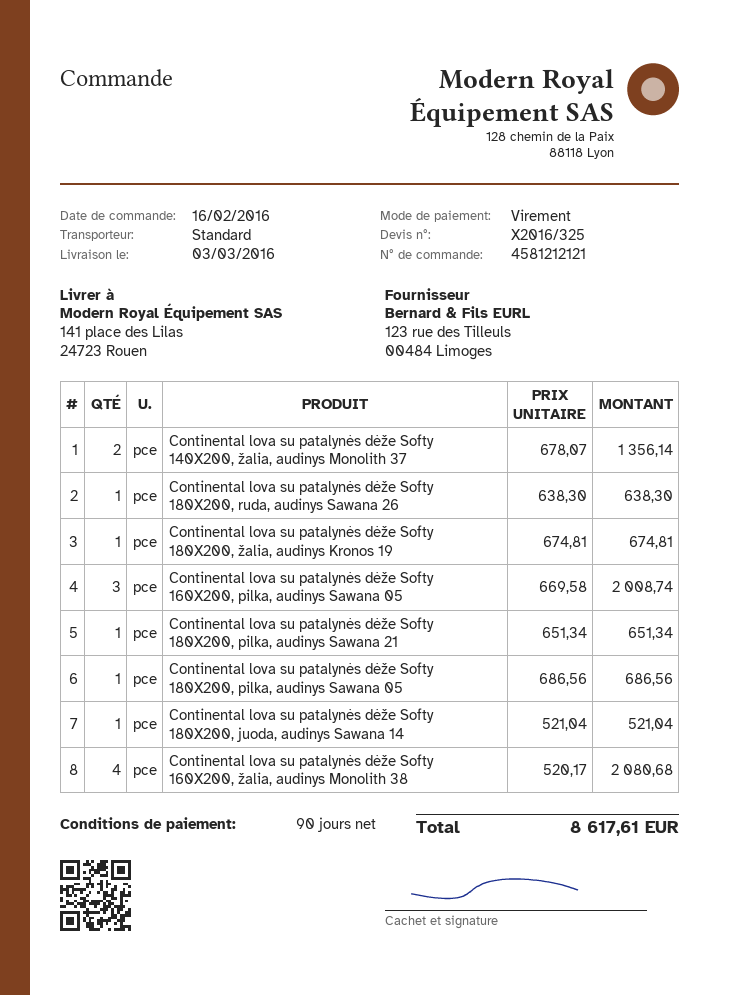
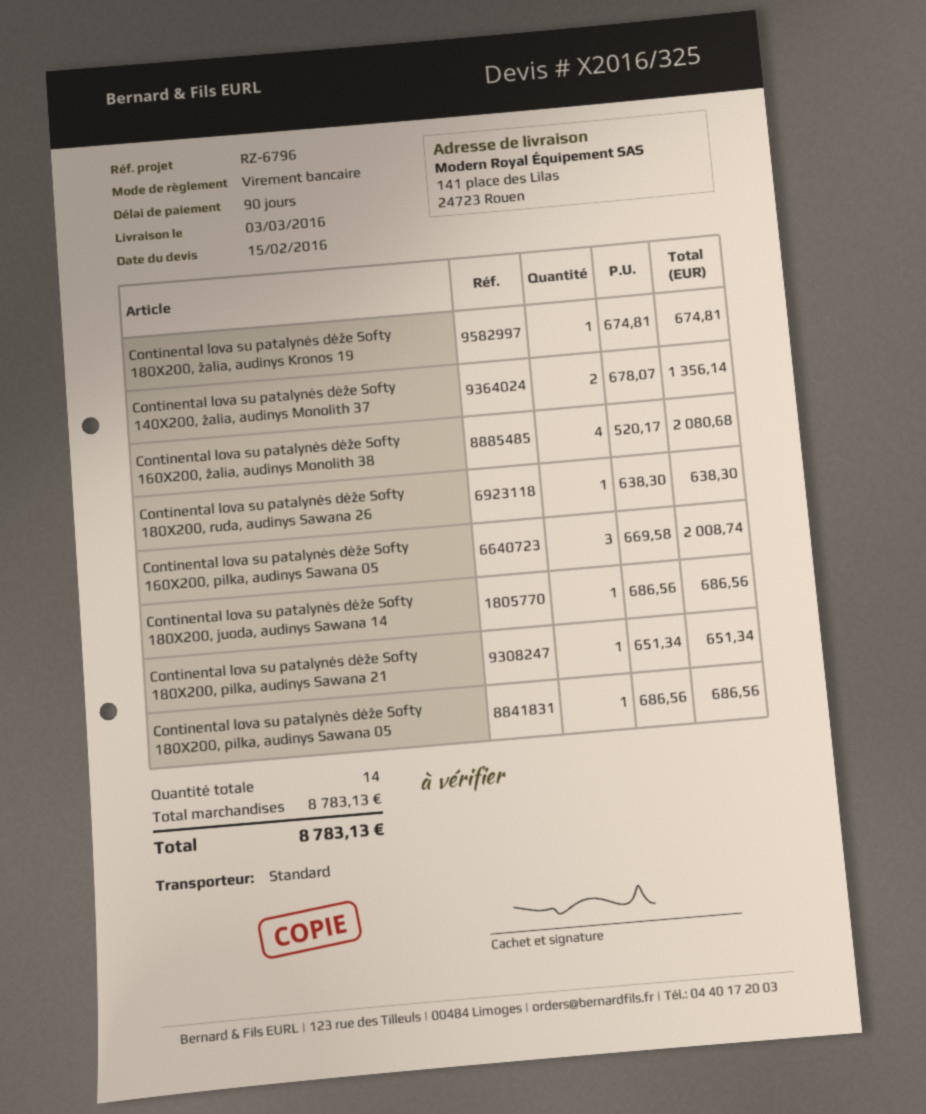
Continental lova su patalynės dėže Softy 180X200, juoda, audinys Sawana 14: 1 x 521.04 = 521.04 -> 1 x 686.56 = 686.56
total: 8617.61 -> 8783.13

